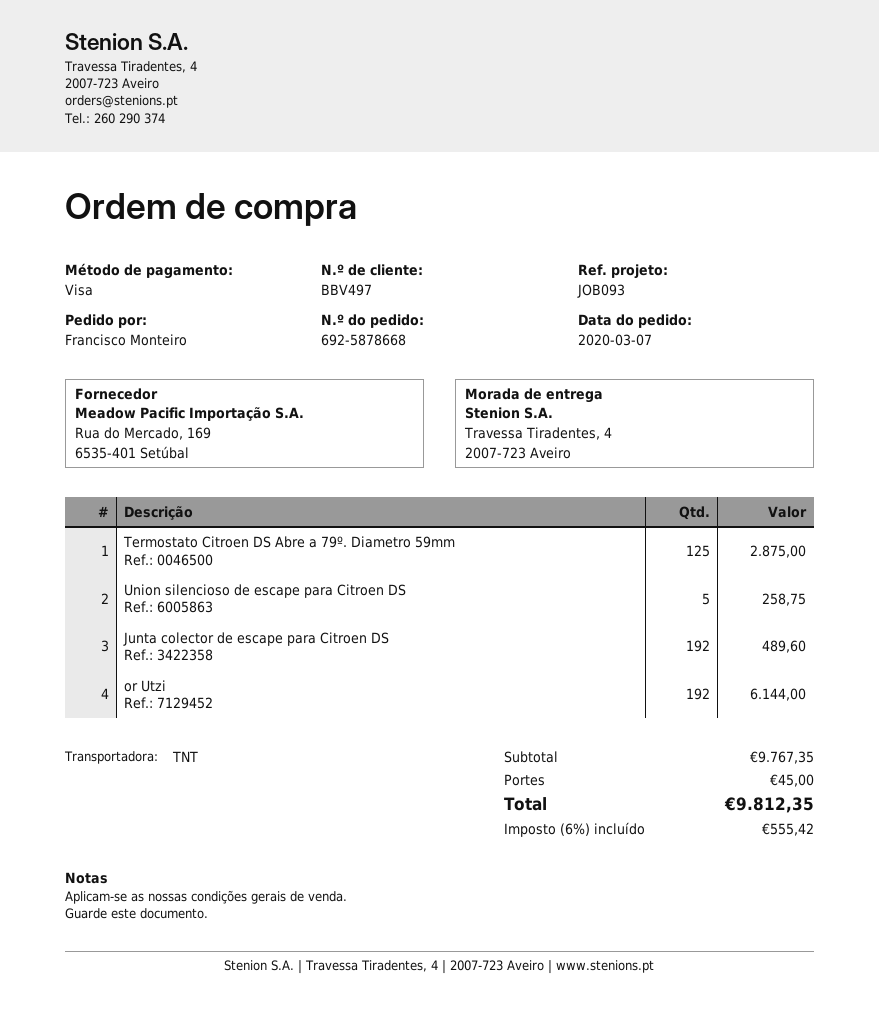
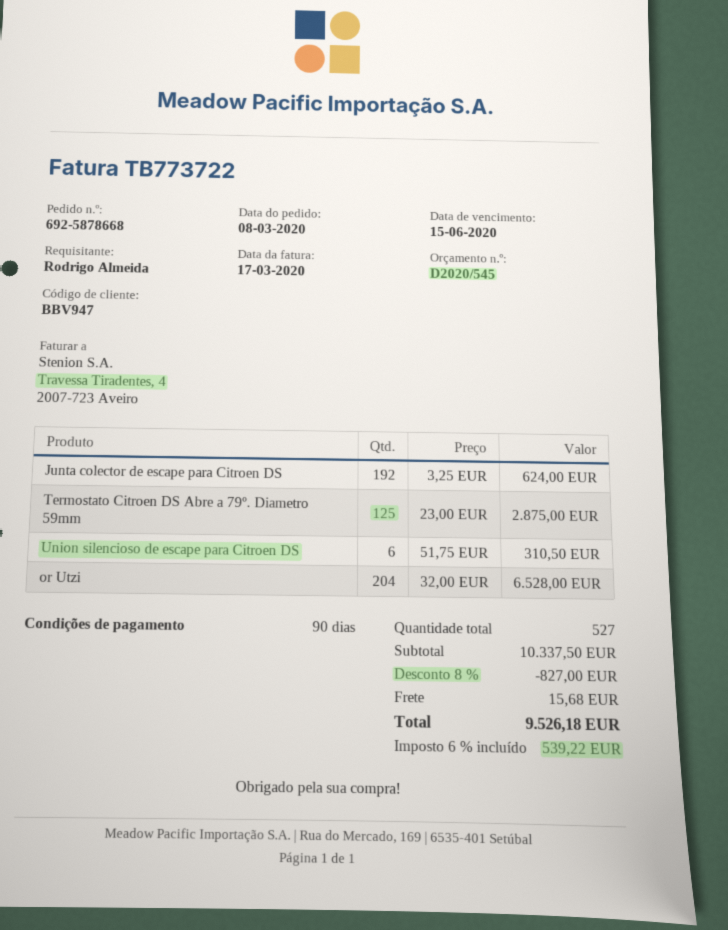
order date: 2020-03-07 -> 2020-03-08
customer number: BBV497 -> BBV947
ordered by: Francisco Monteiro -> Rodrigo Almeida
Union silencioso de escape para Citroen DS: 5 for 258.75 -> 6 for 310.50
Junta colector de escape para Citroen DS: 192 for 489.60 -> 192 for 624.00
or Utzi: 192 for 6144.00 -> 204 for 6528.00
subtotal: 9767.35 -> 10337.50
discount: none -> 8% = 827.00
shipping: 45.00 -> 15.68
tax: 6% = 555.42 -> 6% = 539.22
total: 9812.35 -> 9526.18

